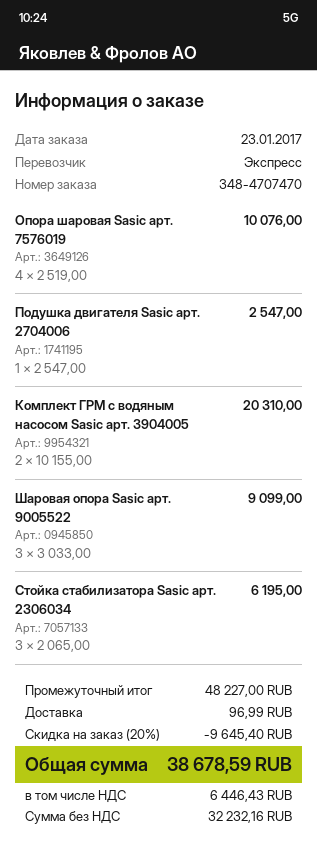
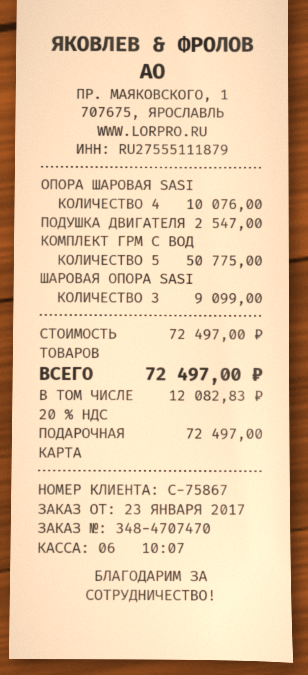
Комплект ГРМ c водяным насосом Sasic арт. 3904005: 2 for 20310.00 -> 5 for 50775.00
Стойка стабилизатора Sasic арт. 2306034: 3 for 6195.00 -> none
subtotal: 48227.00 -> 72497.00
discount: 20% = 9645.40 -> none
shipping: 96.99 -> none
tax: 6446.43 -> 12082.83
total: 38678.59 -> 72497.00

